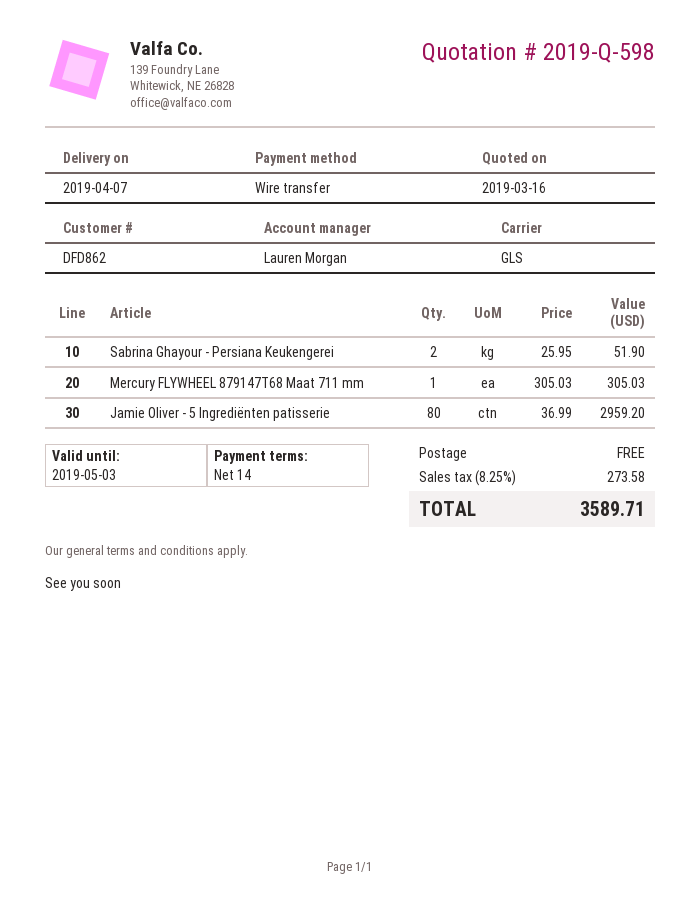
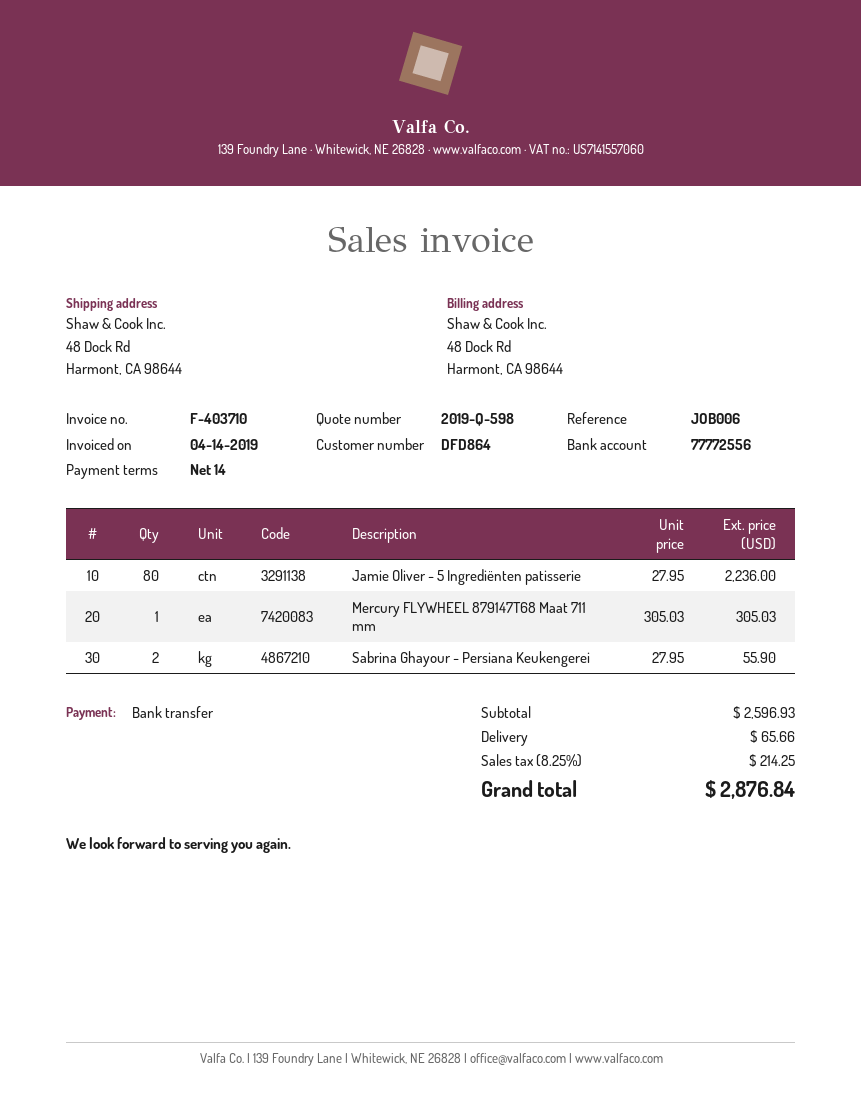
customer number: DFD862 -> DFD864
Sabrina Ghayour - Persiana Keukengerei: 2 x 25.95 = 51.90 -> 2 x 27.95 = 55.90
Jamie Oliver - 5 Ingrediënten patisserie: 80 x 36.99 = 2959.20 -> 80 x 27.95 = 2236.00
shipping: 0.00 -> 65.66
tax: 8.25% = 273.58 -> 8.25% = 214.25
total: 3589.71 -> 2876.84

